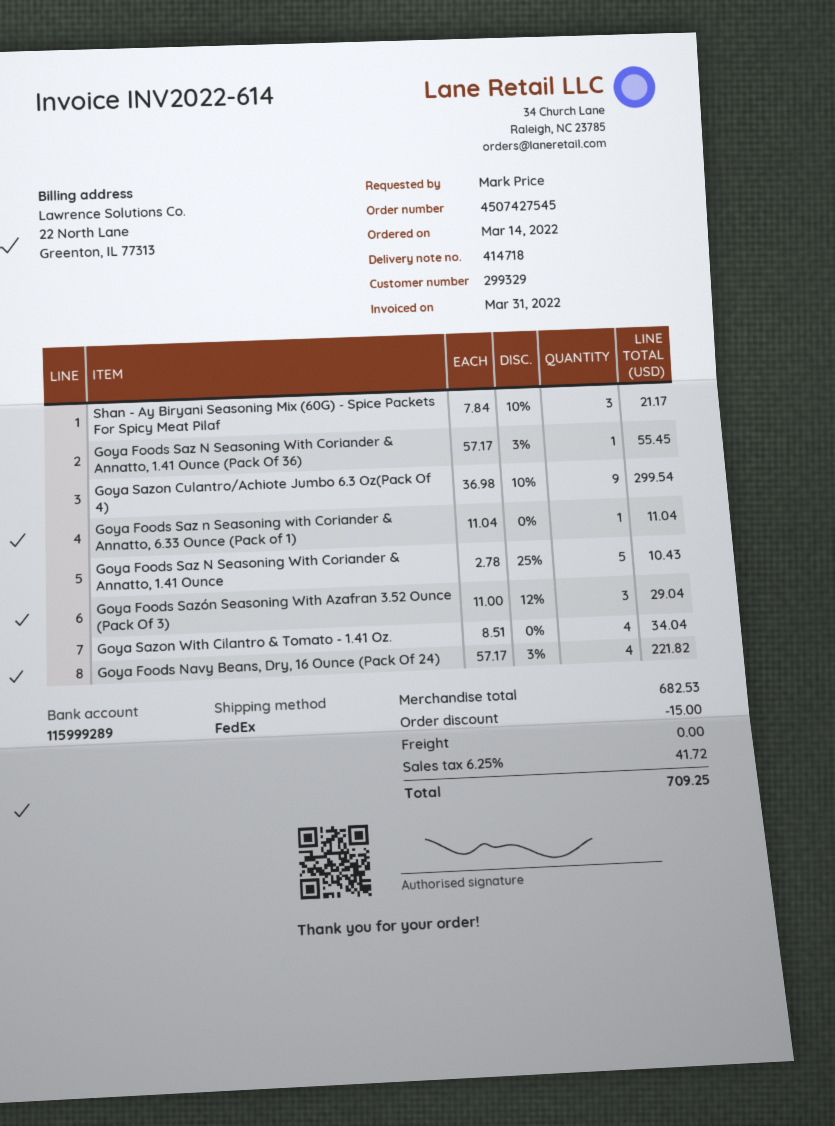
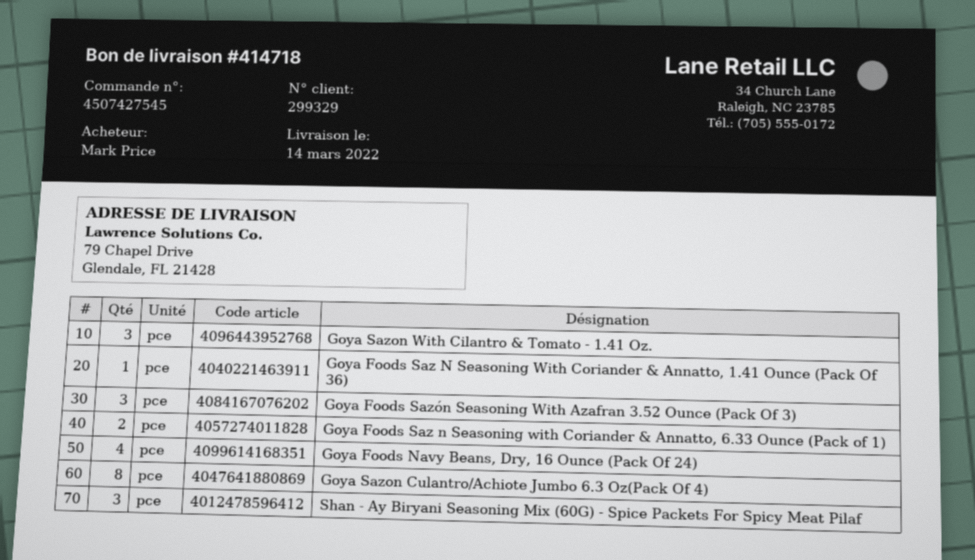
Goya Sazon Culantro/Achiote Jumbo 6.3 Oz(Pack Of 4): 9 -> 8
Goya Foods Saz n Seasoning with Coriander & Annatto, 6.33 Ounce (Pack of 1): 1 -> 2
Goya Foods Saz N Seasoning With Coriander & Annatto, 1.41 Ounce: 5 -> none
Goya Sazon With Cilantro & Tomato - 1.41 Oz.: 4 -> 3

